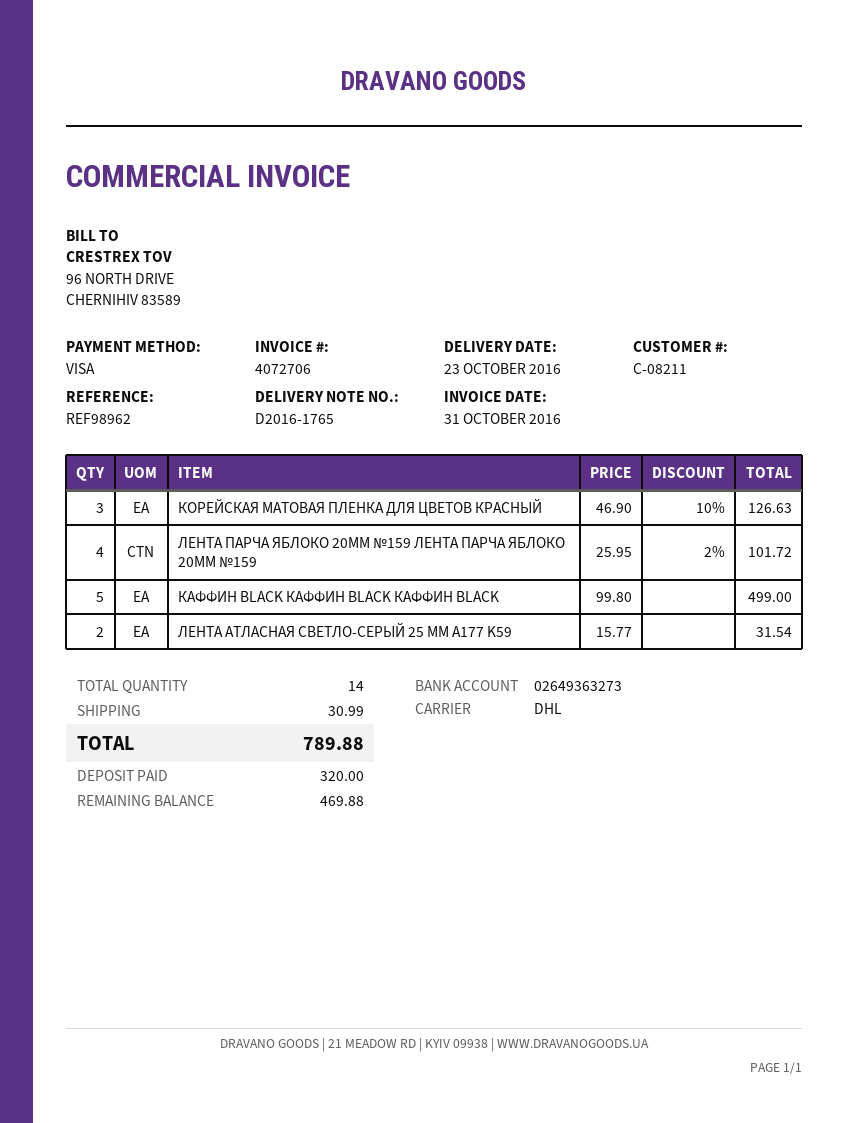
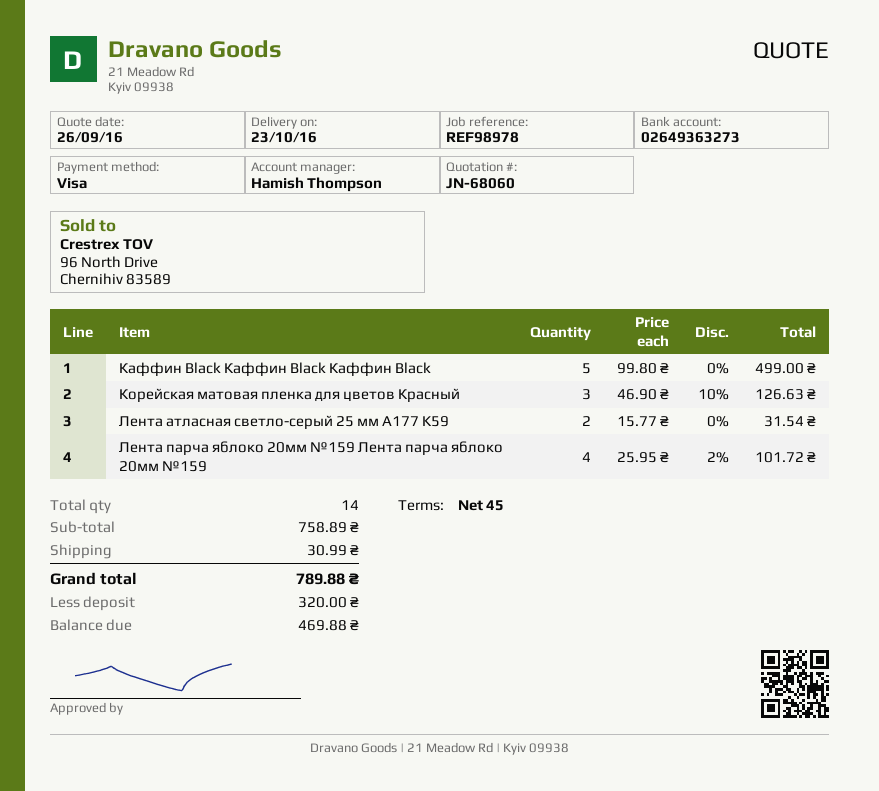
reference: REF98962 -> REF98978

